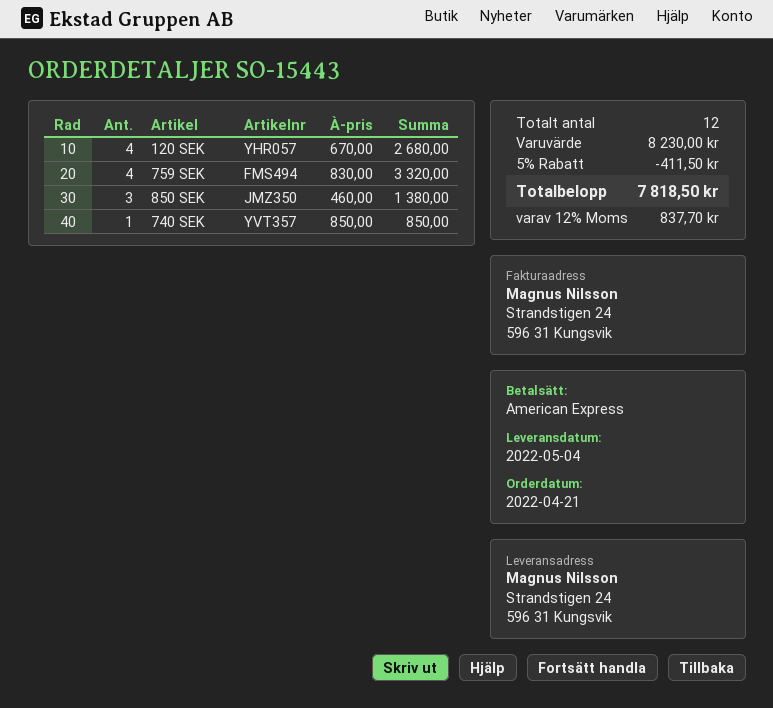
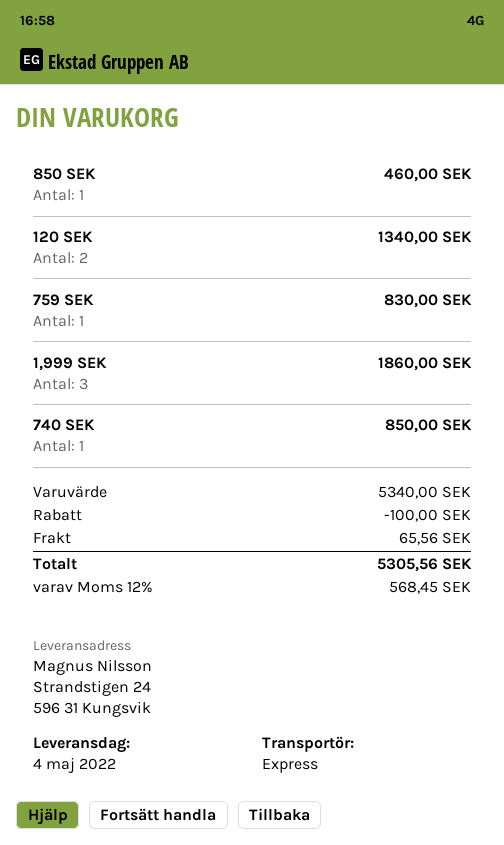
120 SEK: 4 for 2680.00 -> 2 for 1340.00
759 SEK: 4 for 3320.00 -> 1 for 830.00
850 SEK: 3 for 1380.00 -> 1 for 460.00
1,999 SEK: none -> 3 for 1860.00
subtotal: 8230.00 -> 5340.00
discount: 411.50 -> 100.00
shipping: none -> 65.56
tax: 12% = 837.70 -> 12% = 568.45
total: 7818.50 -> 5305.56

